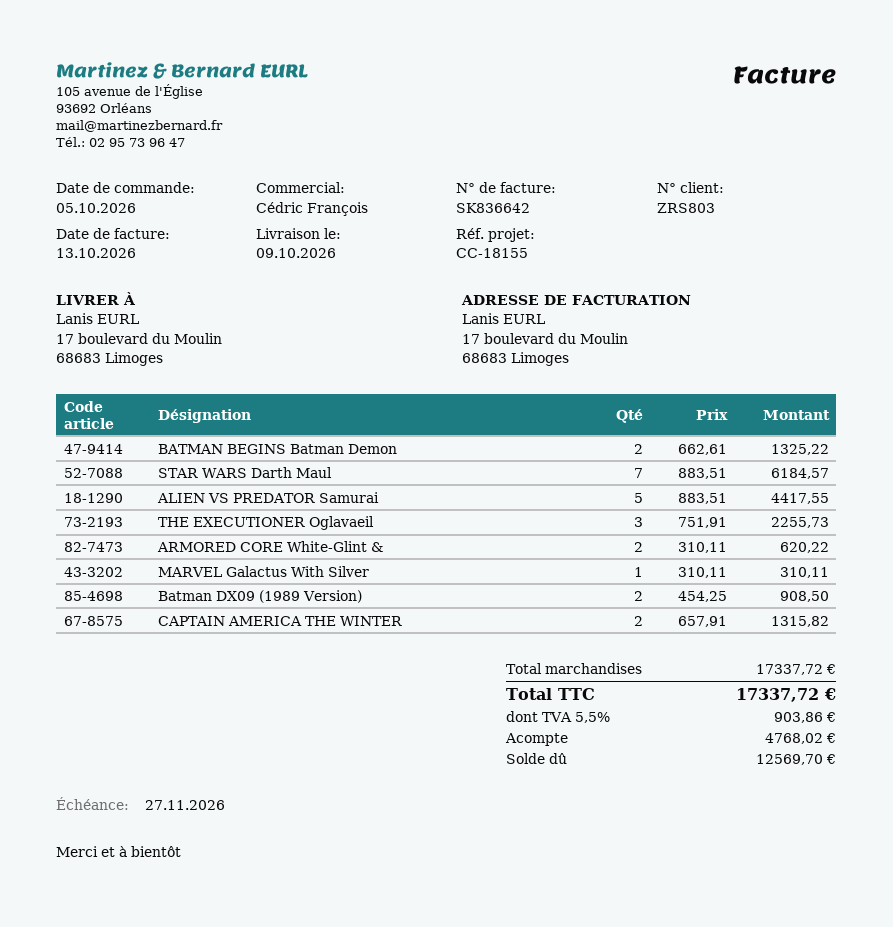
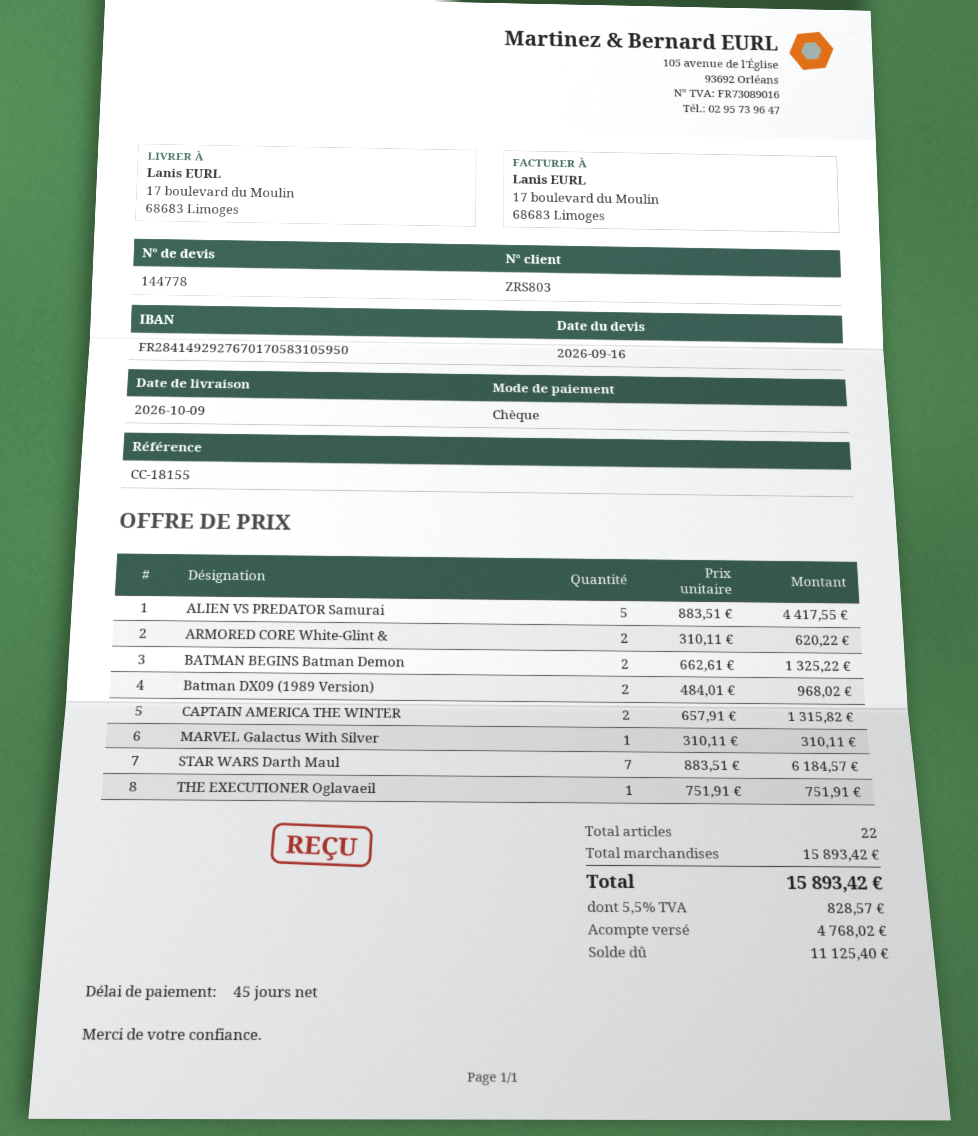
THE EXECUTIONER Oglavaeil: 3 x 751.91 = 2255.73 -> 1 x 751.91 = 751.91
Batman DX09 (1989 Version): 2 x 454.25 = 908.50 -> 2 x 484.01 = 968.02
subtotal: 17337.72 -> 15893.42
tax: 5.5% = 903.86 -> 5.5% = 828.57
total: 17337.72 -> 15893.42
balance: 12569.70 -> 11125.40

